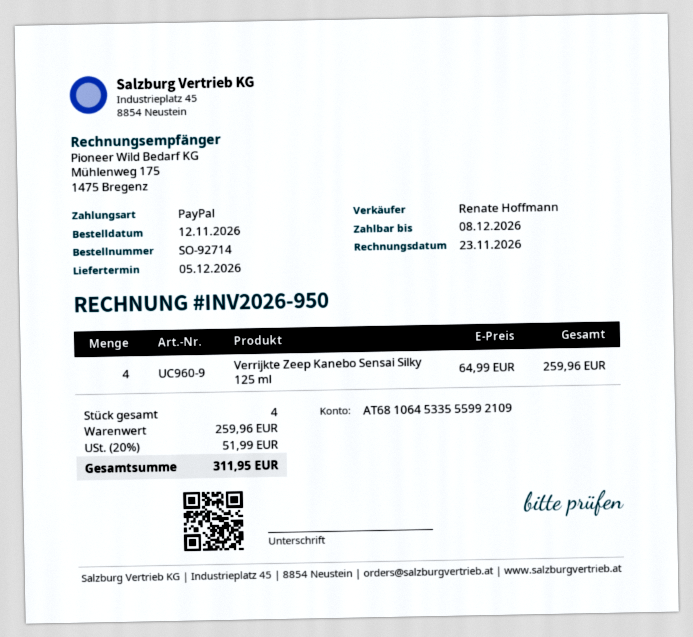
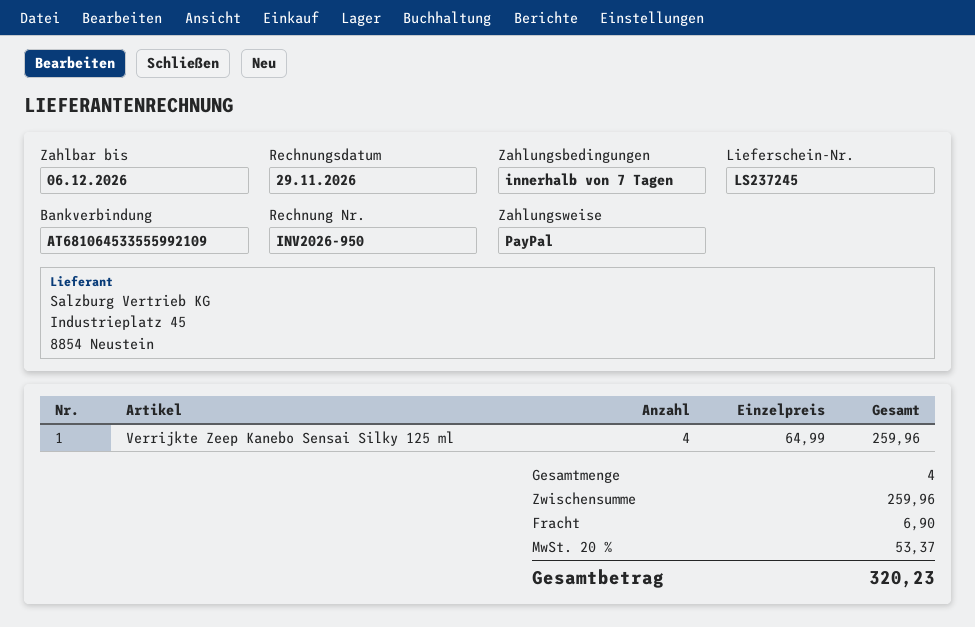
invoice date: 2026-11-23 -> 2026-11-29
due date: 2026-12-08 -> 2026-12-06
shipping: none -> 6.90
tax: 20% = 51.99 -> 20% = 53.37
total: 311.95 -> 320.23

